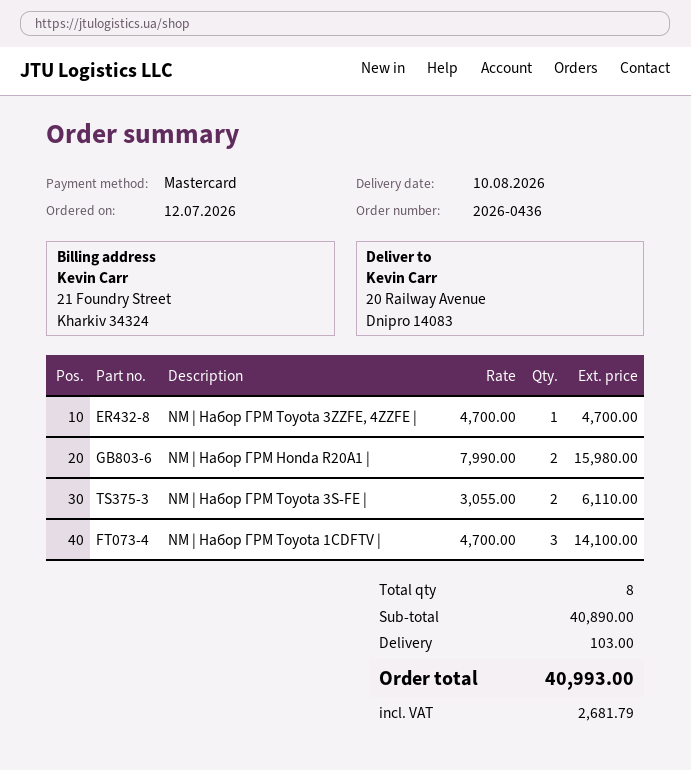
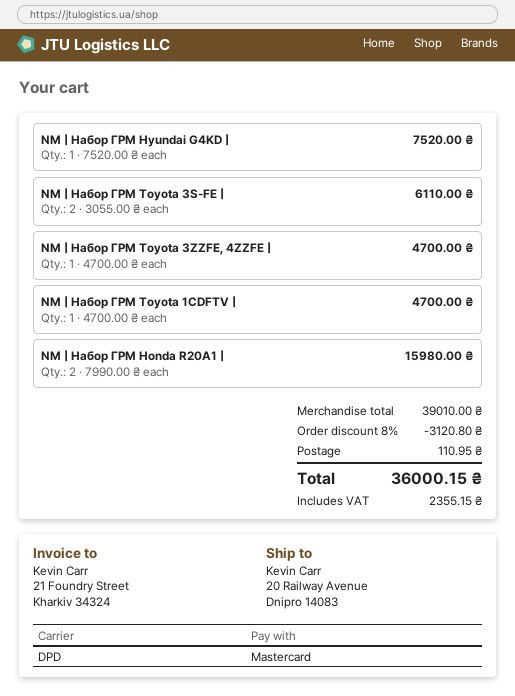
NM | Набор ГРМ Toyota 1CDFTV |: 3 x 4700.00 = 14100.00 -> 1 x 4700.00 = 4700.00
NM | Набор ГРМ Hyundai G4KD |: none -> 1 x 7520.00 = 7520.00
subtotal: 40890.00 -> 39010.00
discount: none -> 8% = 3120.80
shipping: 103.00 -> 110.95
tax: 2681.79 -> 2355.15
total: 40993.00 -> 36000.15

